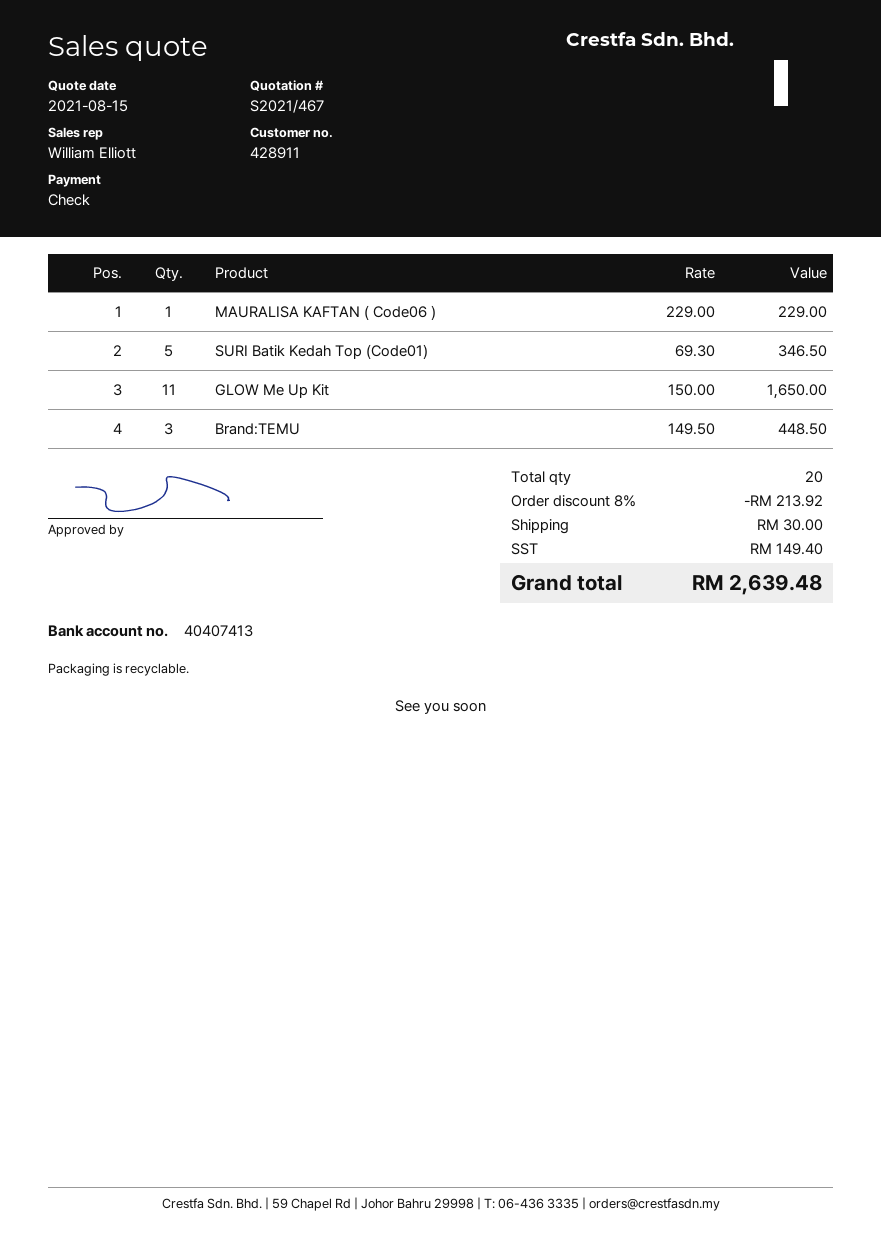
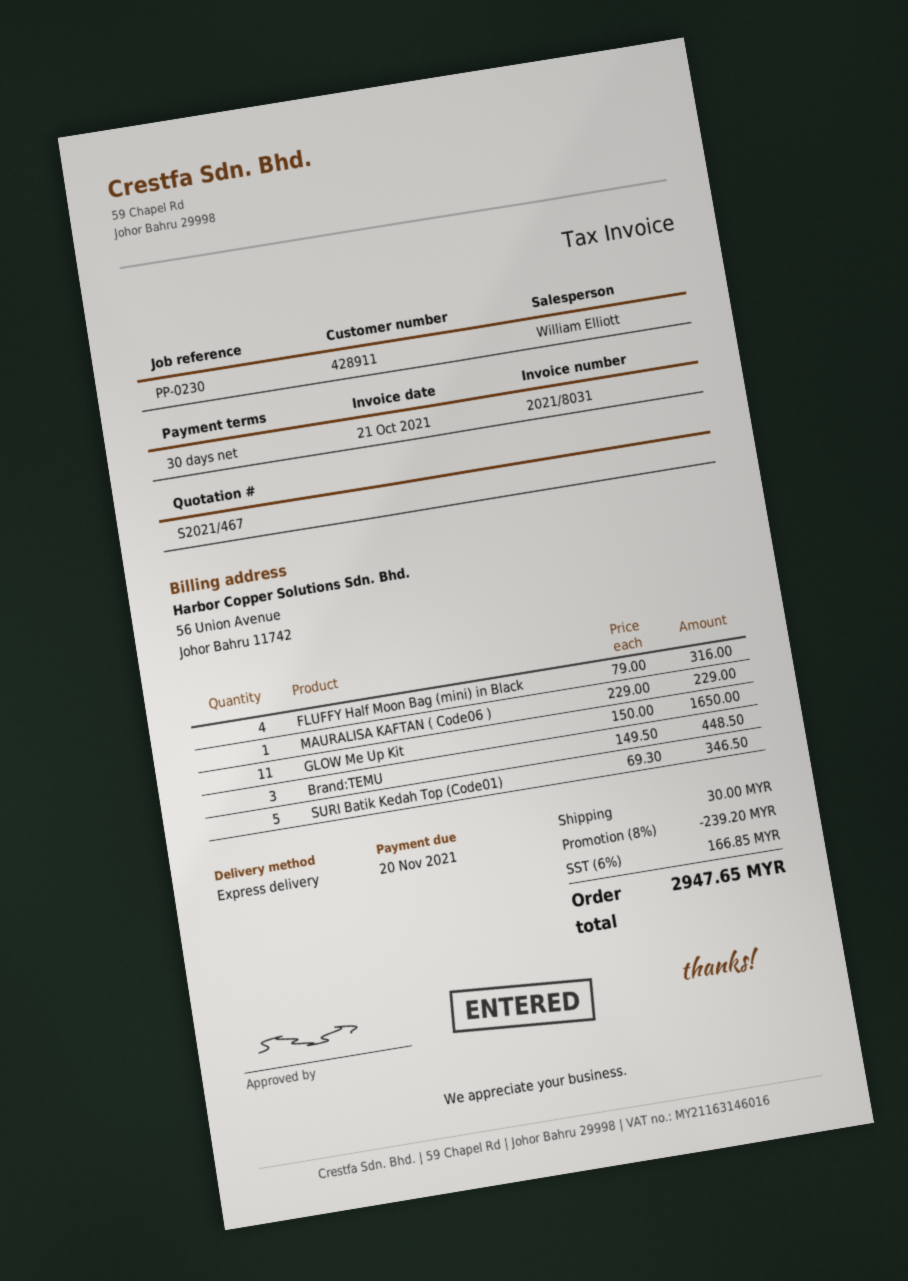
FLUFFY Half Moon Bag (mini) in Black: none -> 4 x 79.00 = 316.00
discount: 8% = 213.92 -> 8% = 239.20
tax: 149.40 -> 166.85
total: 2639.48 -> 2947.65

